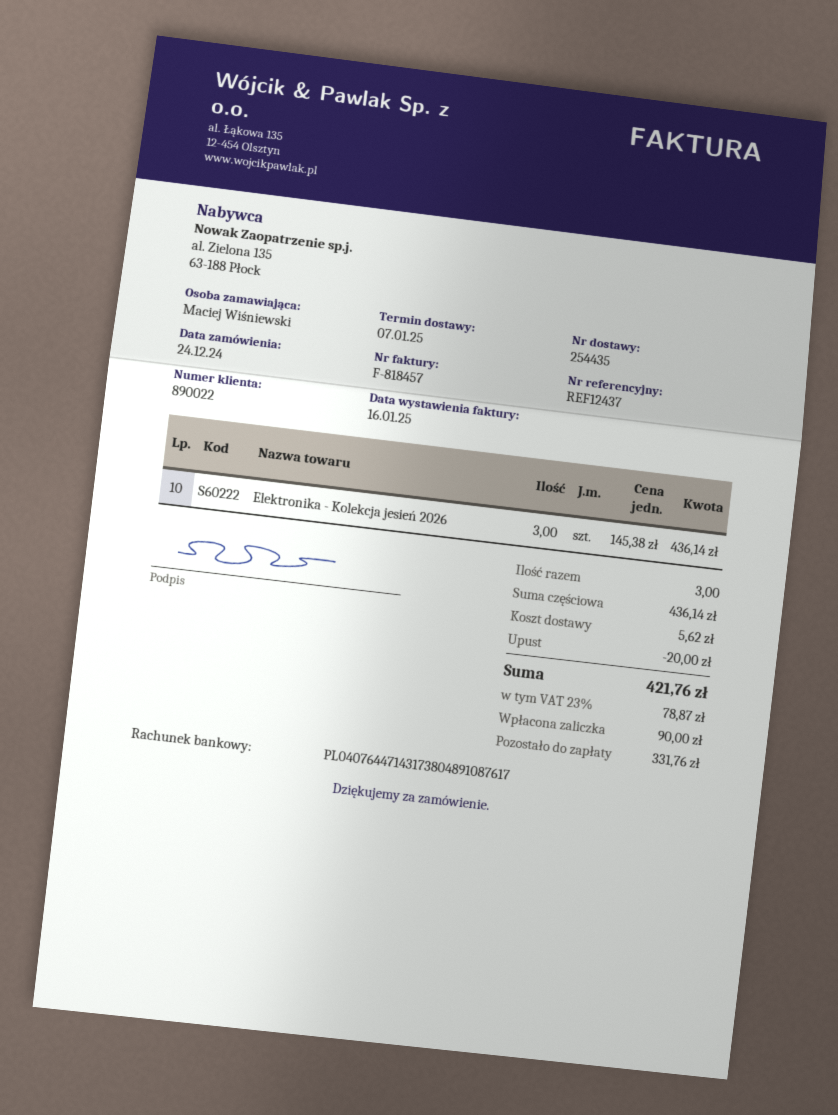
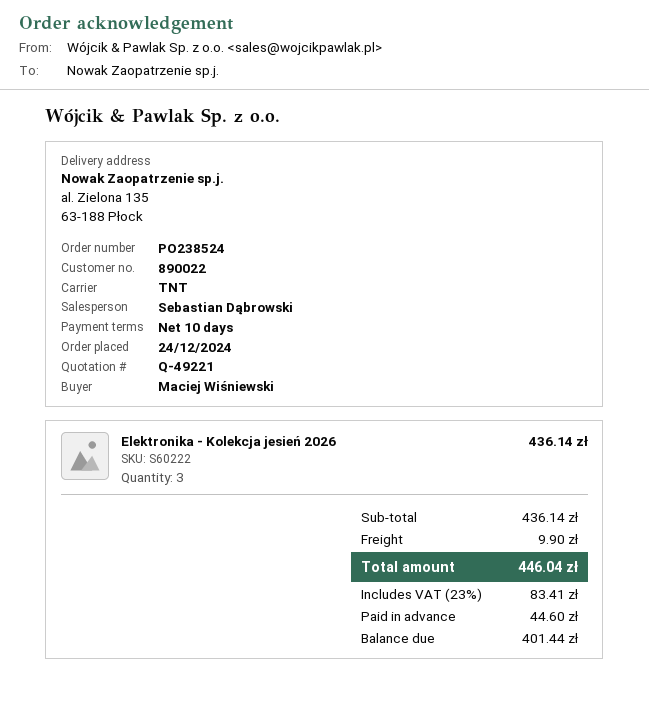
discount: 20.00 -> none
shipping: 5.62 -> 9.90
tax: 23% = 78.87 -> 23% = 83.41
total: 421.76 -> 446.04
deposit: 90.00 -> 44.60
balance: 331.76 -> 401.44

